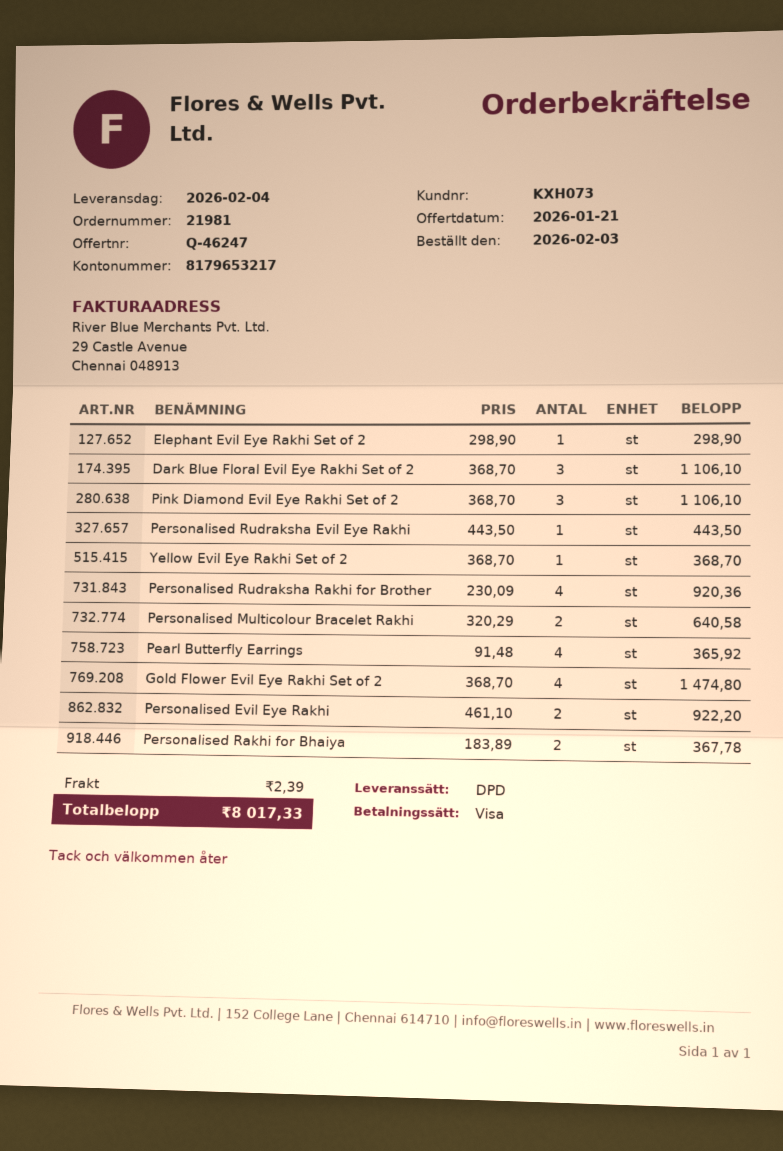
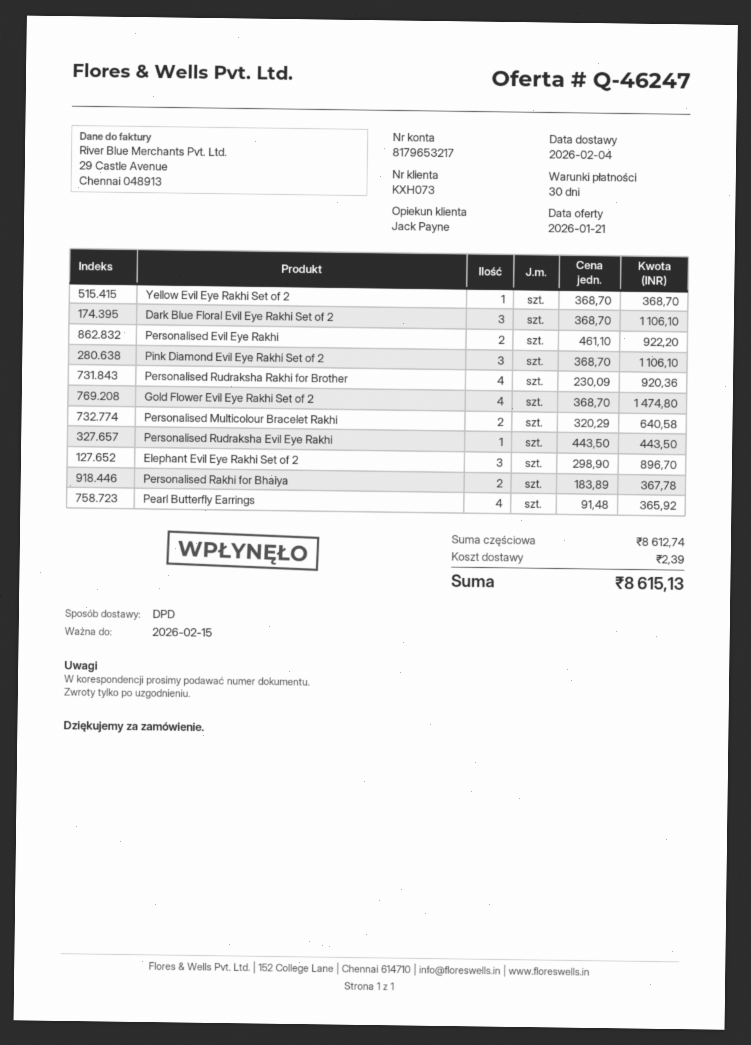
Elephant Evil Eye Rakhi Set of 2: 1 x 298.90 = 298.90 -> 3 x 298.90 = 896.70
total: 8017.33 -> 8615.13

